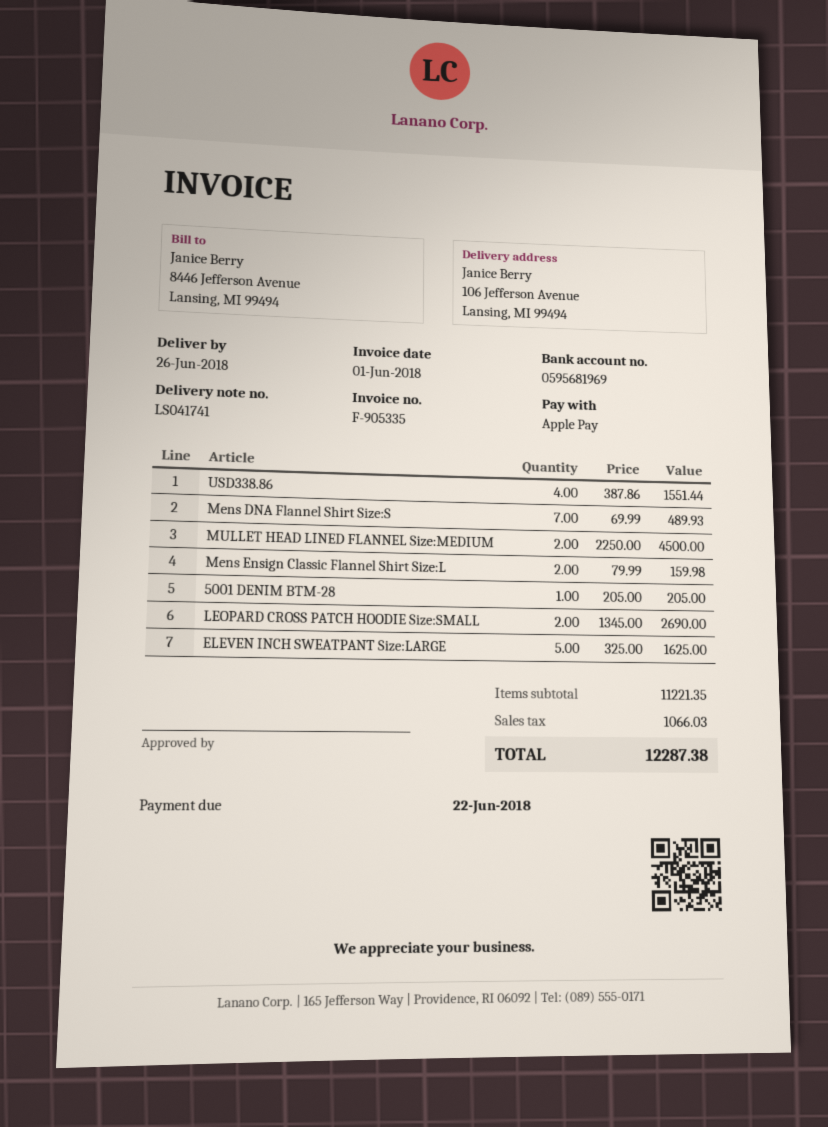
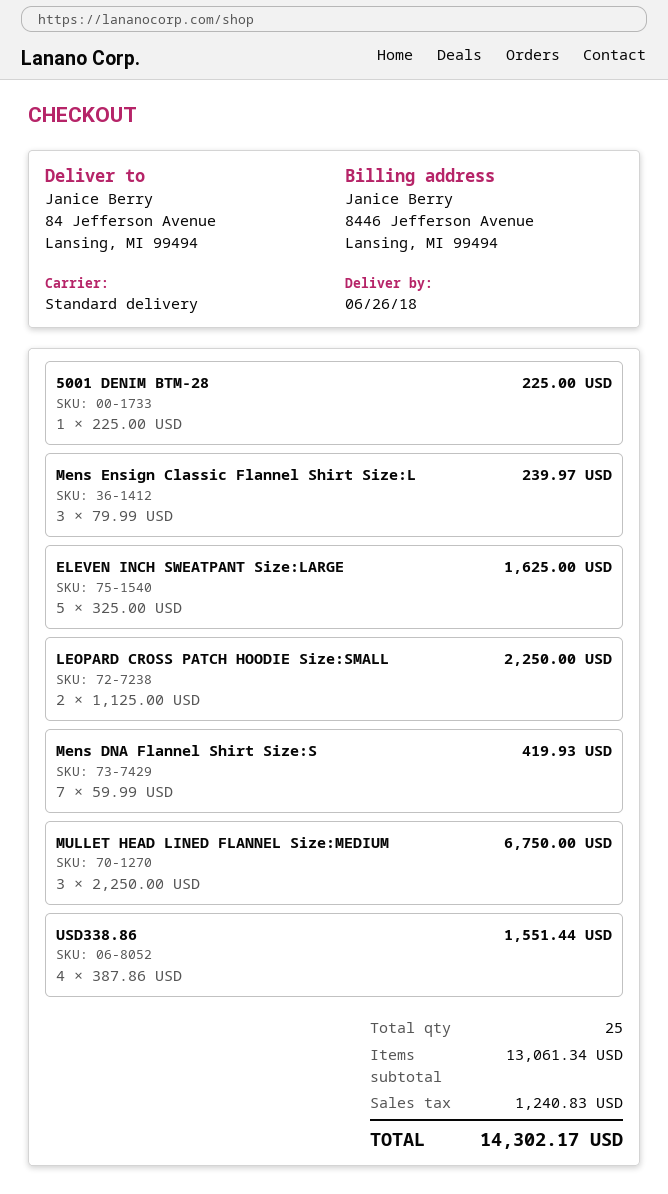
ship to: 106 Jefferson Avenue, Lansing, MI 99494 -> 84 Jefferson Avenue, Lansing, MI 99494
Mens DNA Flannel Shirt Size:S: 7 x 69.99 = 489.93 -> 7 x 59.99 = 419.93
MULLET HEAD LINED FLANNEL Size:MEDIUM: 2 x 2250.00 = 4500.00 -> 3 x 2250.00 = 6750.00
Mens Ensign Classic Flannel Shirt Size:L: 2 x 79.99 = 159.98 -> 3 x 79.99 = 239.97
5001 DENIM BTM-28: 1 x 205.00 = 205.00 -> 1 x 225.00 = 225.00
LEOPARD CROSS PATCH HOODIE Size:SMALL: 2 x 1345.00 = 2690.00 -> 2 x 1125.00 = 2250.00
subtotal: 11221.35 -> 13061.34
tax: 1066.03 -> 1240.83
total: 12287.38 -> 14302.17

